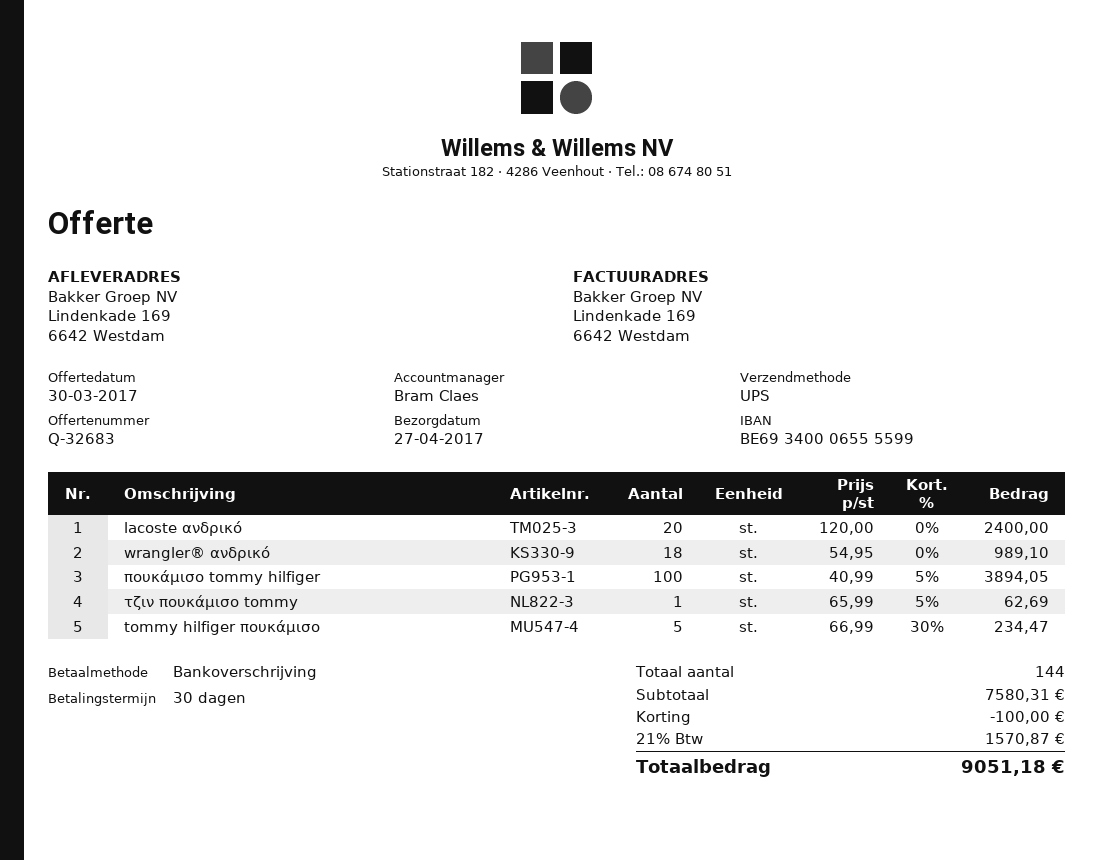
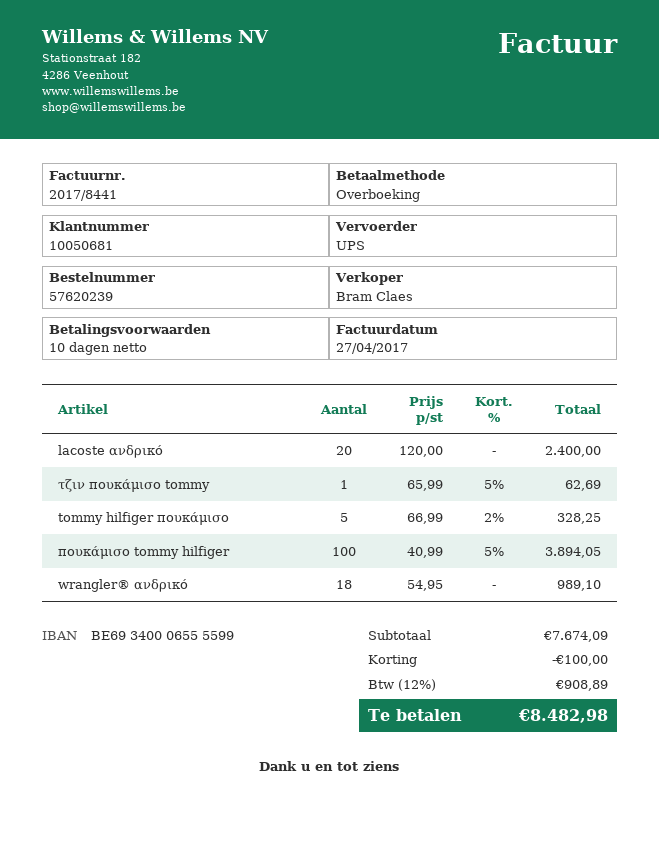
payment terms: 30 days -> 10 days
tommy hilfiger πουκάμισο: 5 x 66.99 - 30% = 234.47 -> 5 x 66.99 - 2% = 328.25
subtotal: 7580.31 -> 7674.09
tax: 21% = 1570.87 -> 12% = 908.89
total: 9051.18 -> 8482.98

